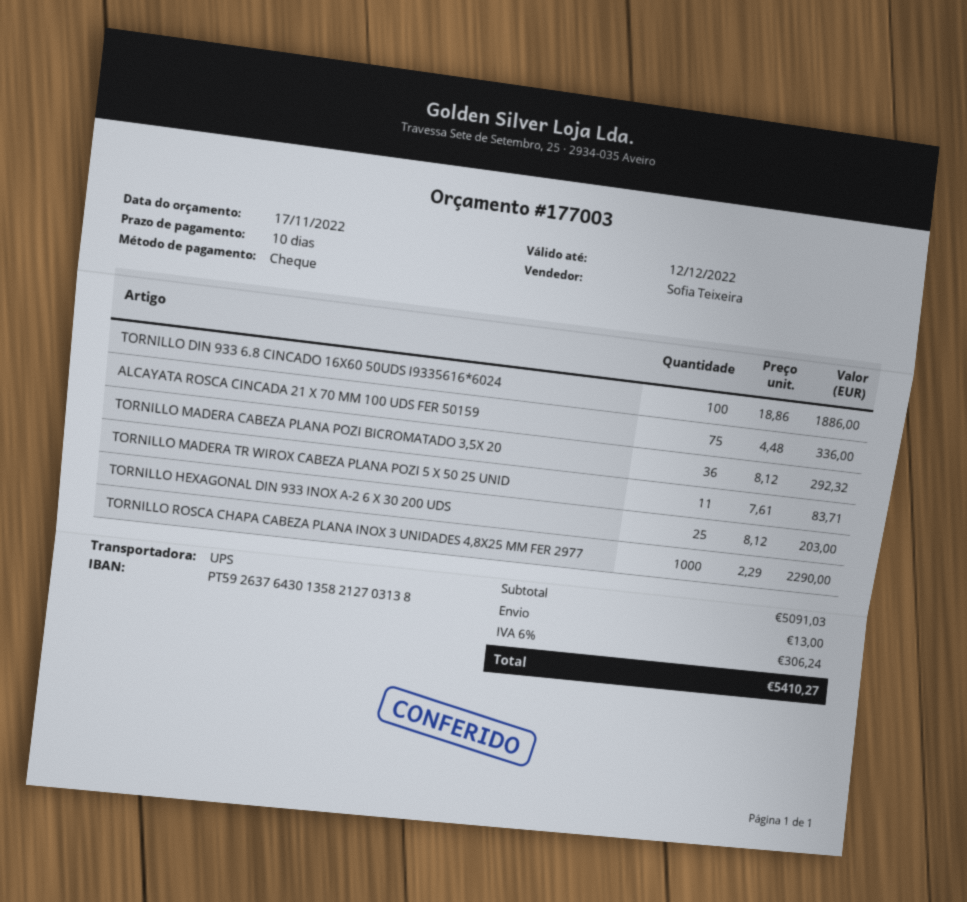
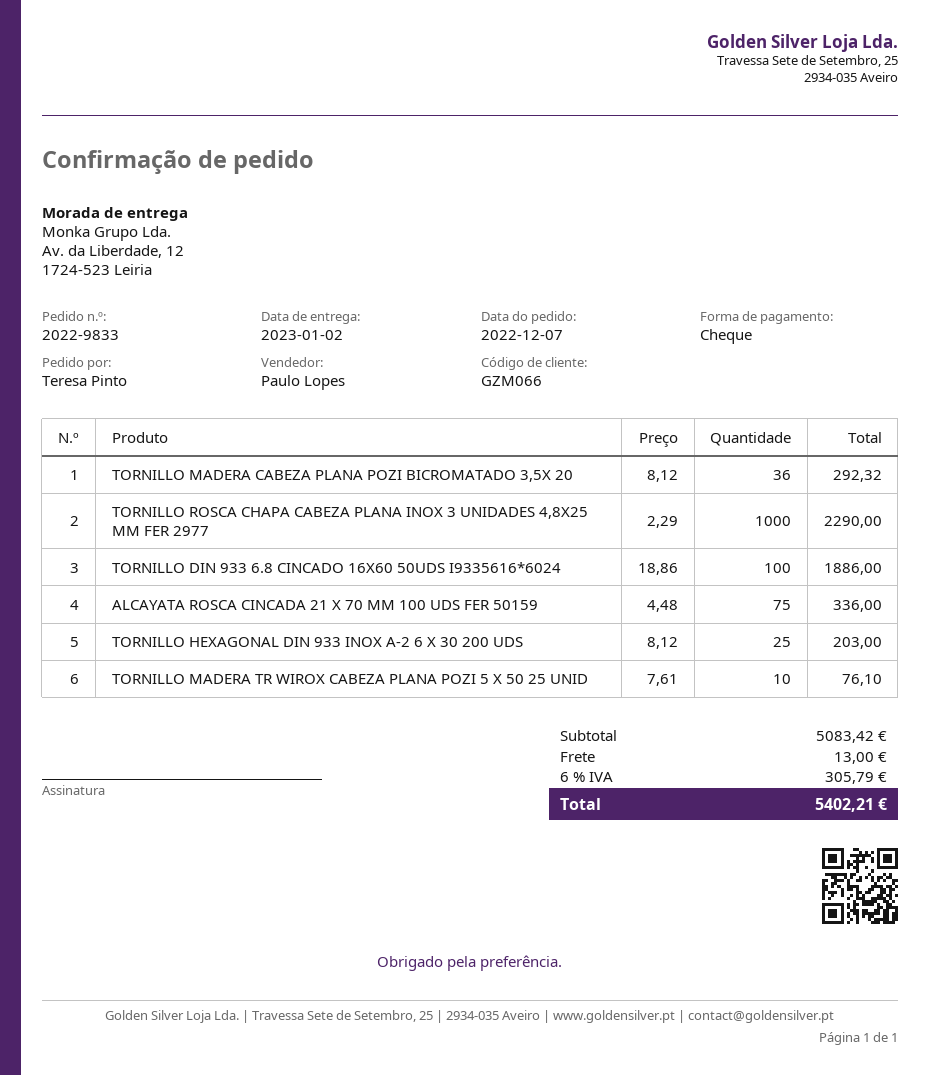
sales rep: Sofia Teixeira -> Paulo Lopes
TORNILLO MADERA TR WIROX CABEZA PLANA POZI 5 X 50 25 UNID: 11 x 7.61 = 83.71 -> 10 x 7.61 = 76.10
subtotal: 5091.03 -> 5083.42
tax: 6% = 306.24 -> 6% = 305.79
total: 5410.27 -> 5402.21

